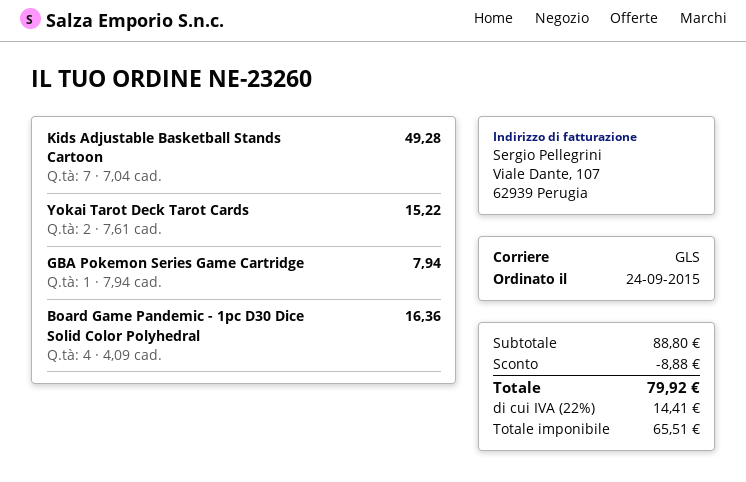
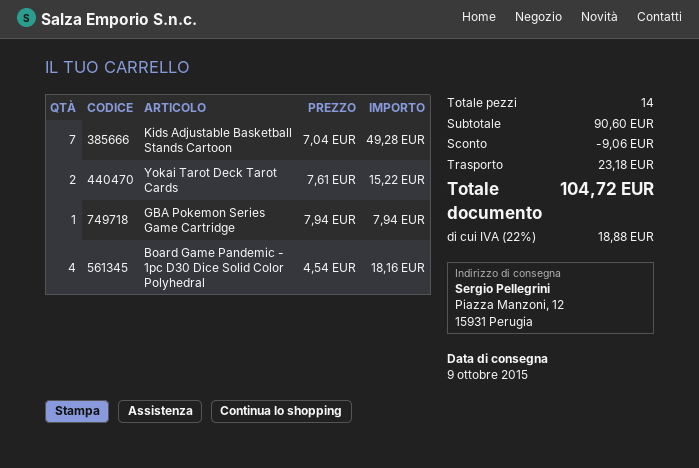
Board Game Pandemic - 1pc D30 Dice Solid Color Polyhedral: 4 x 4.09 = 16.36 -> 4 x 4.54 = 18.16
subtotal: 88.80 -> 90.60
discount: 8.88 -> 9.06
shipping: none -> 23.18
tax: 22% = 14.41 -> 22% = 18.88
total: 79.92 -> 104.72

